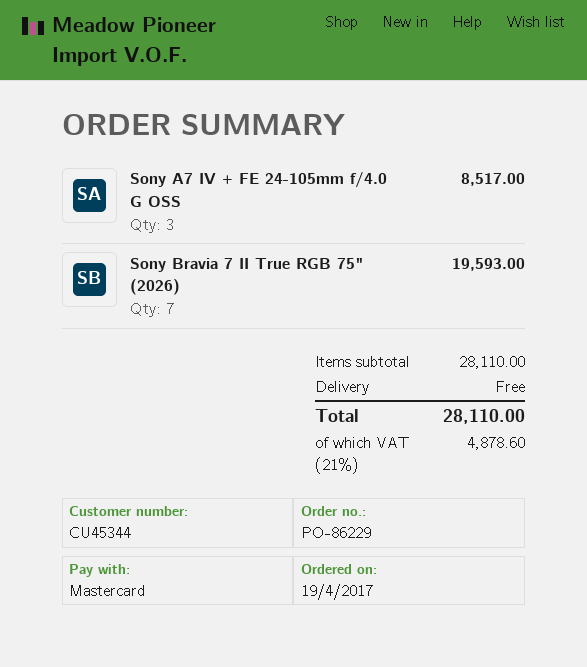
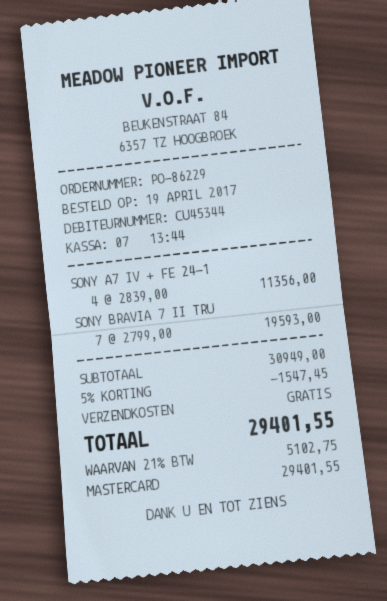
Sony A7 IV + FE 24-105mm f/4.0 G OSS: 3 for 8517.00 -> 4 for 11356.00
subtotal: 28110.00 -> 30949.00
discount: none -> 5% = 1547.45
tax: 21% = 4878.60 -> 21% = 5102.75
total: 28110.00 -> 29401.55

